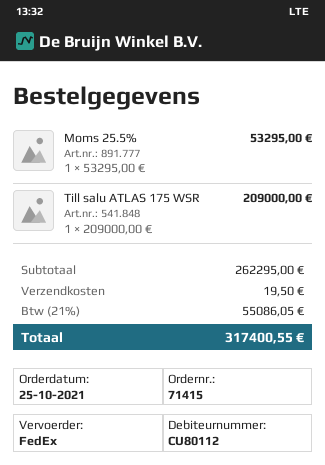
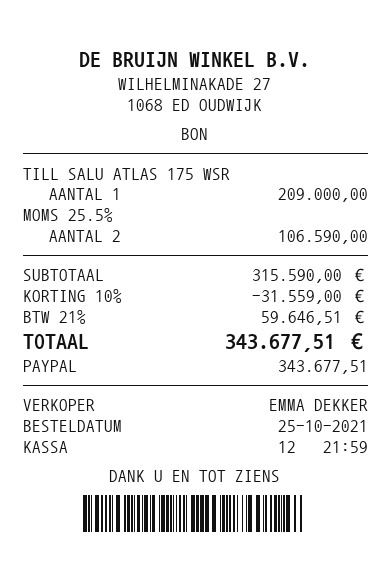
Moms 25.5%: 1 for 53295.00 -> 2 for 106590.00
subtotal: 262295.00 -> 315590.00
discount: none -> 10% = 31559.00
shipping: 19.50 -> none
tax: 21% = 55086.05 -> 21% = 59646.51
total: 317400.55 -> 343677.51

